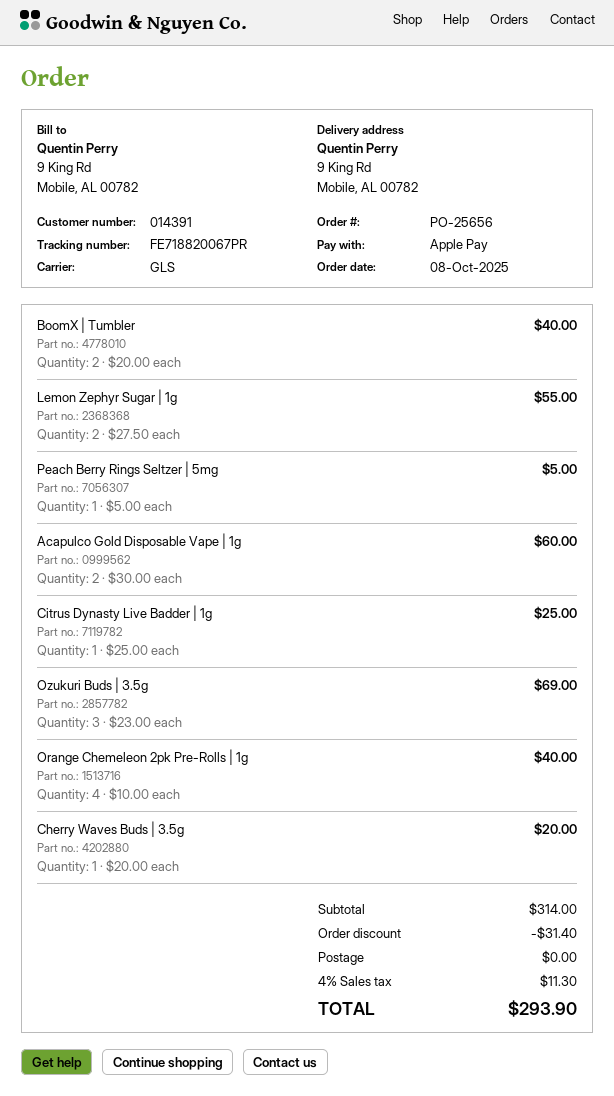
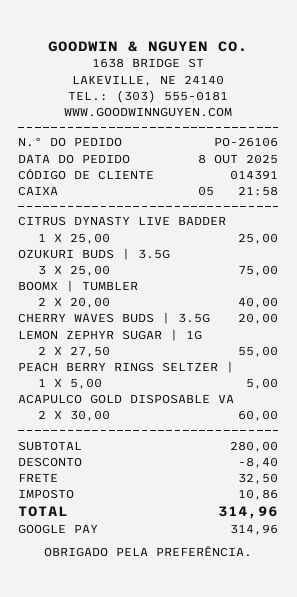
order number: PO-25656 -> PO-26106
payment method: Apple Pay -> Google Pay
Ozukuri Buds | 3.5g: 3 x 23.00 = 69.00 -> 3 x 25.00 = 75.00
Orange Chemeleon 2pk Pre-Rolls | 1g: 4 x 10.00 = 40.00 -> none
subtotal: 314.00 -> 280.00
discount: 31.40 -> 8.40
shipping: 0.00 -> 32.50
tax: 11.30 -> 10.86
total: 293.90 -> 314.96

